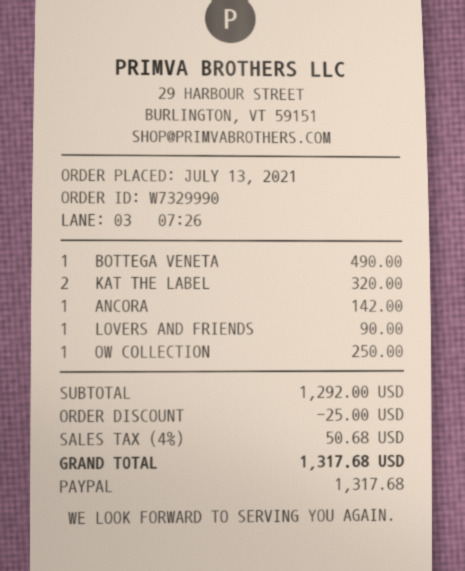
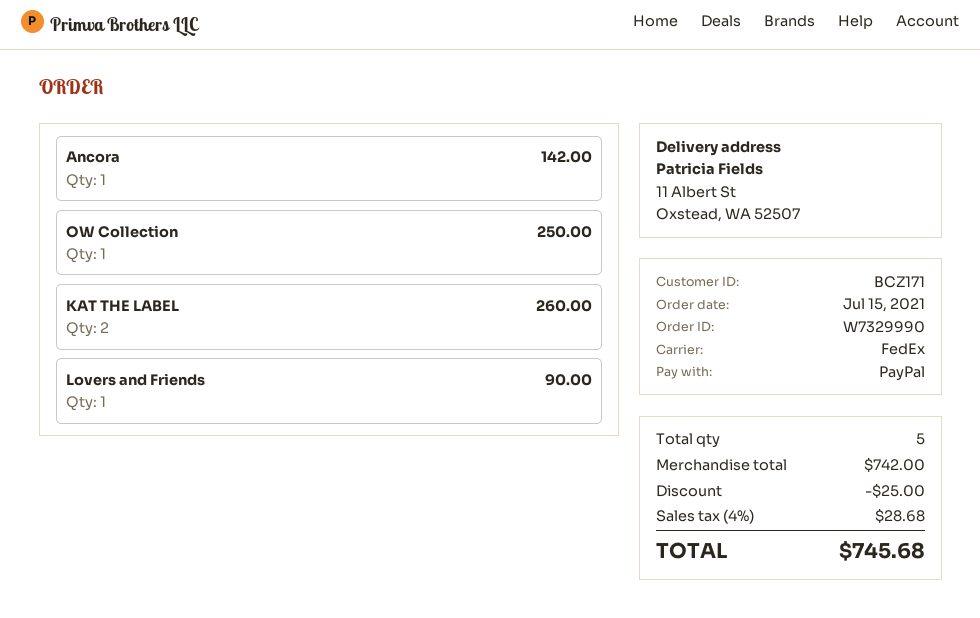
order date: 2021-07-13 -> 2021-07-15
BOTTEGA VENETA: 1 for 490.00 -> none
KAT THE LABEL: 2 for 320.00 -> 2 for 260.00
subtotal: 1292.00 -> 742.00
tax: 4% = 50.68 -> 4% = 28.68
total: 1317.68 -> 745.68

